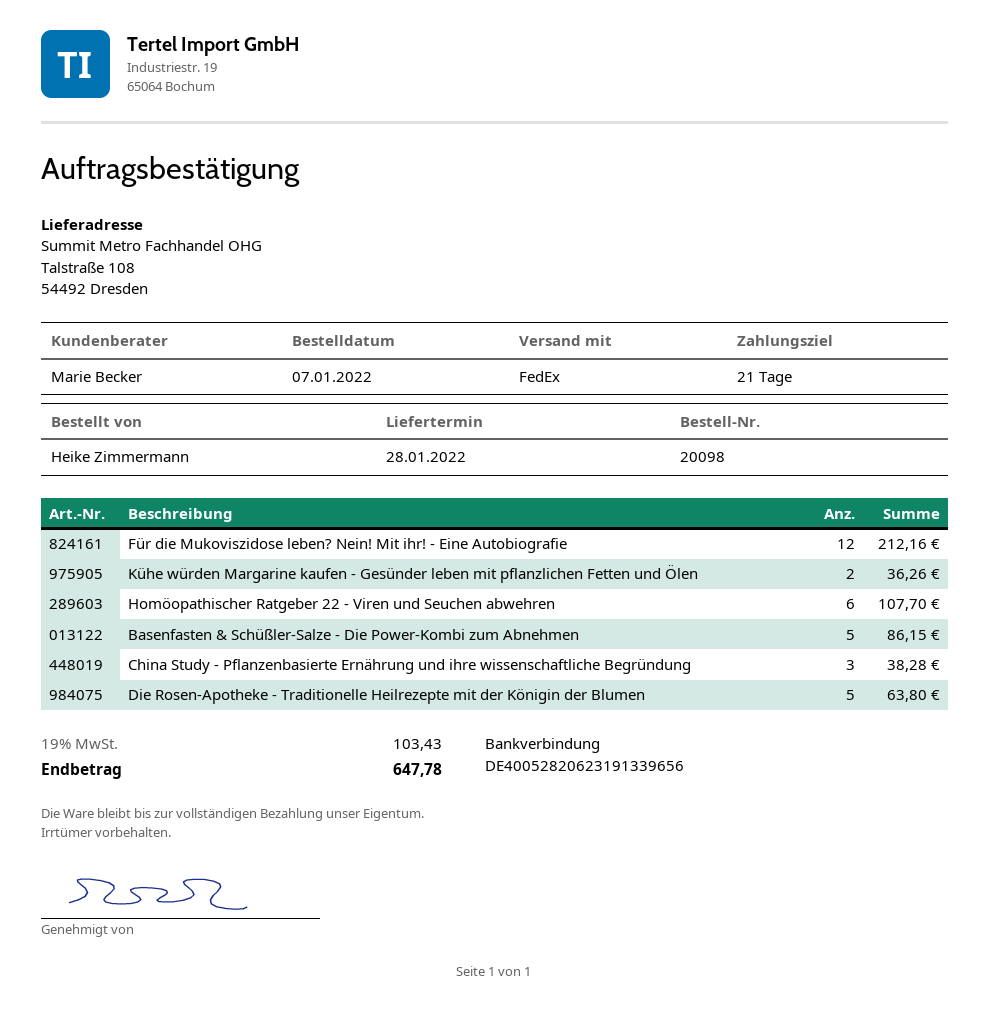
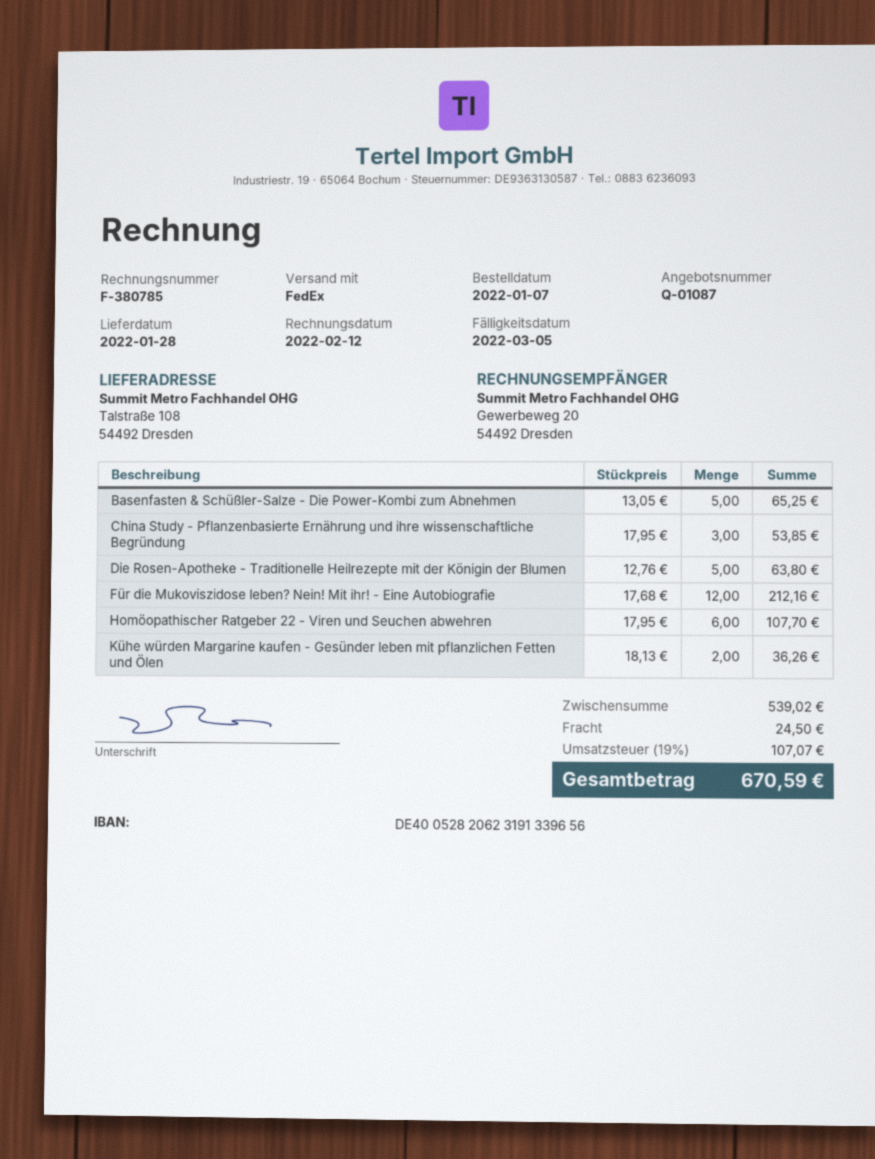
Basenfasten & Schüßler-Salze - Die Power-Kombi zum Abnehmen: 5 for 86.15 -> 5 for 65.25
China Study - Pflanzenbasierte Ernährung und ihre wissenschaftliche Begründung: 3 for 38.28 -> 3 for 53.85
shipping: none -> 24.50
tax: 19% = 103.43 -> 19% = 107.07
total: 647.78 -> 670.59

